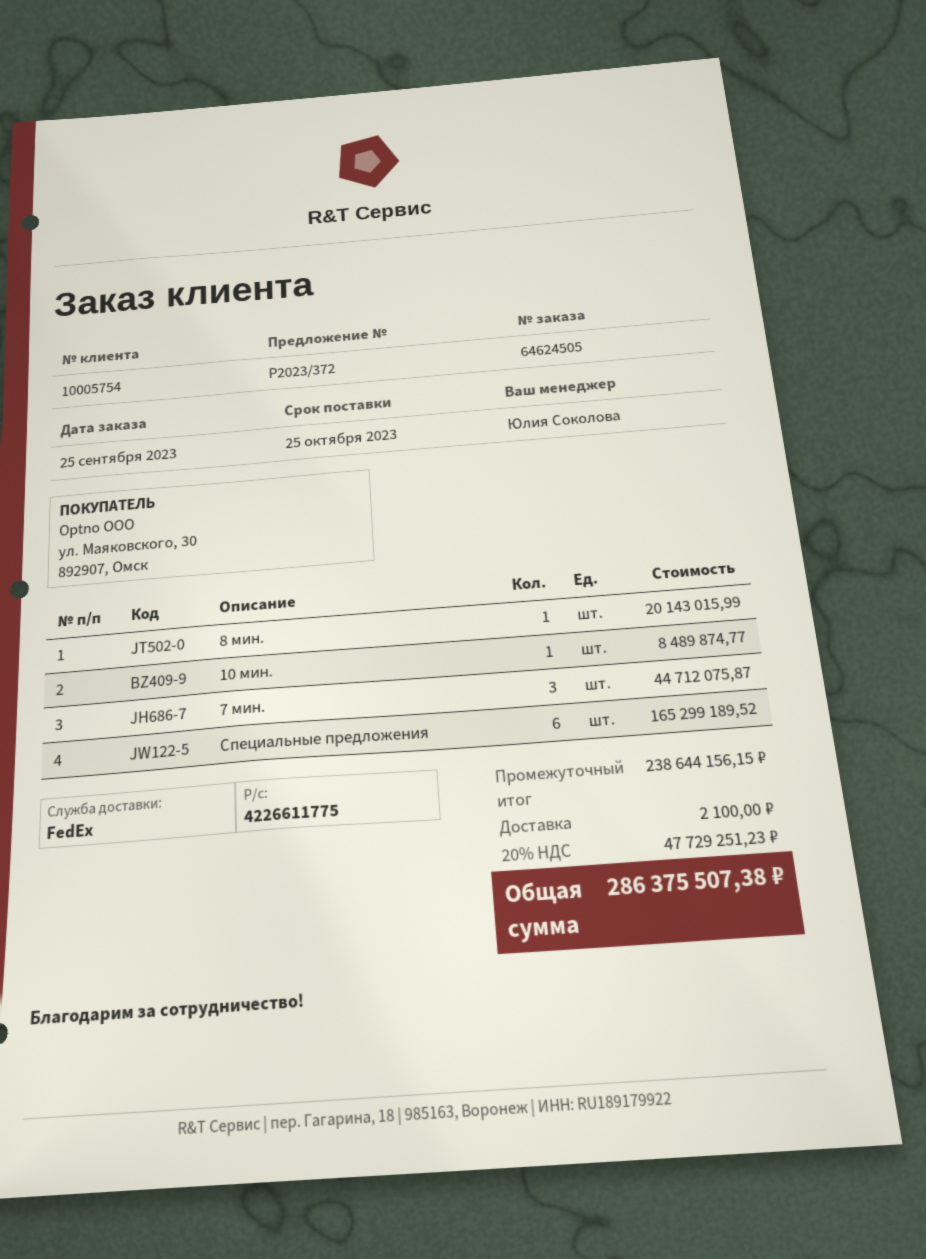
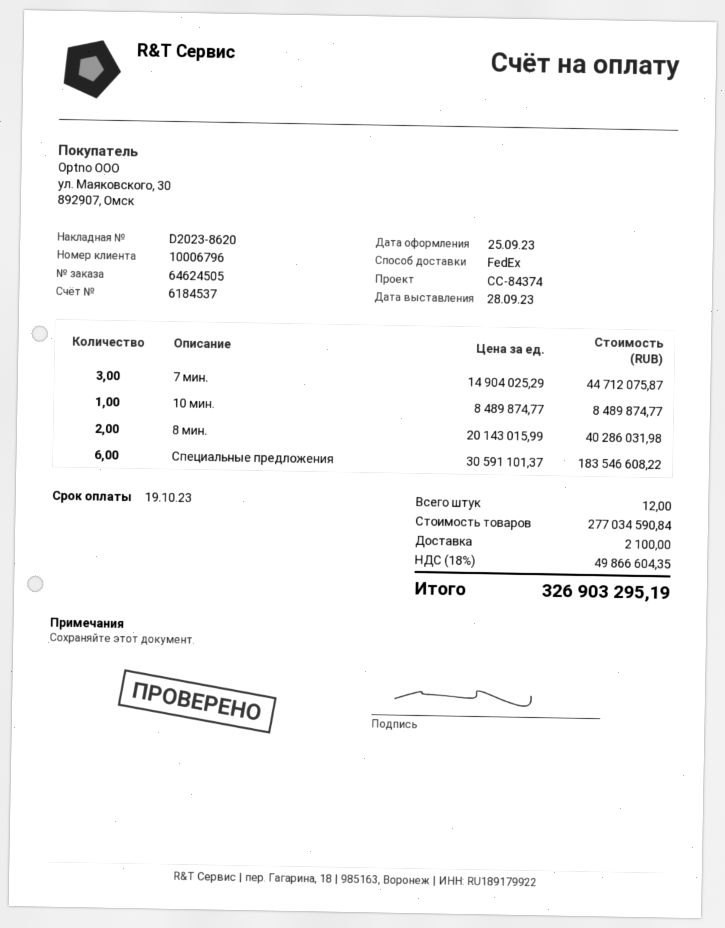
customer number: 10005754 -> 10006796
8 мин.: 1 for 20143015.99 -> 2 for 40286031.98
Специальные предложения: 6 for 165299189.52 -> 6 for 183546608.22
subtotal: 238644156.15 -> 277034590.84
tax: 20% = 47729251.23 -> 18% = 49866604.35
total: 286375507.38 -> 326903295.19

